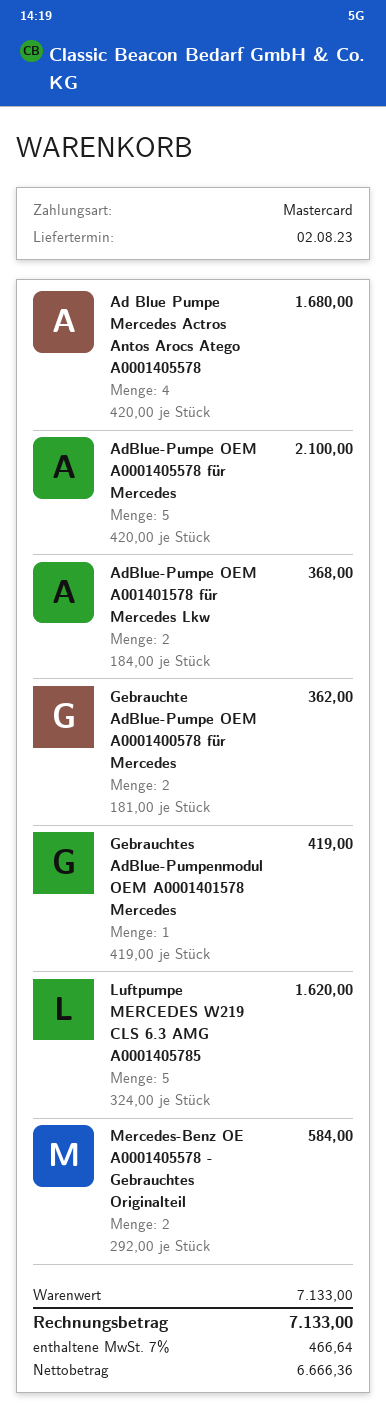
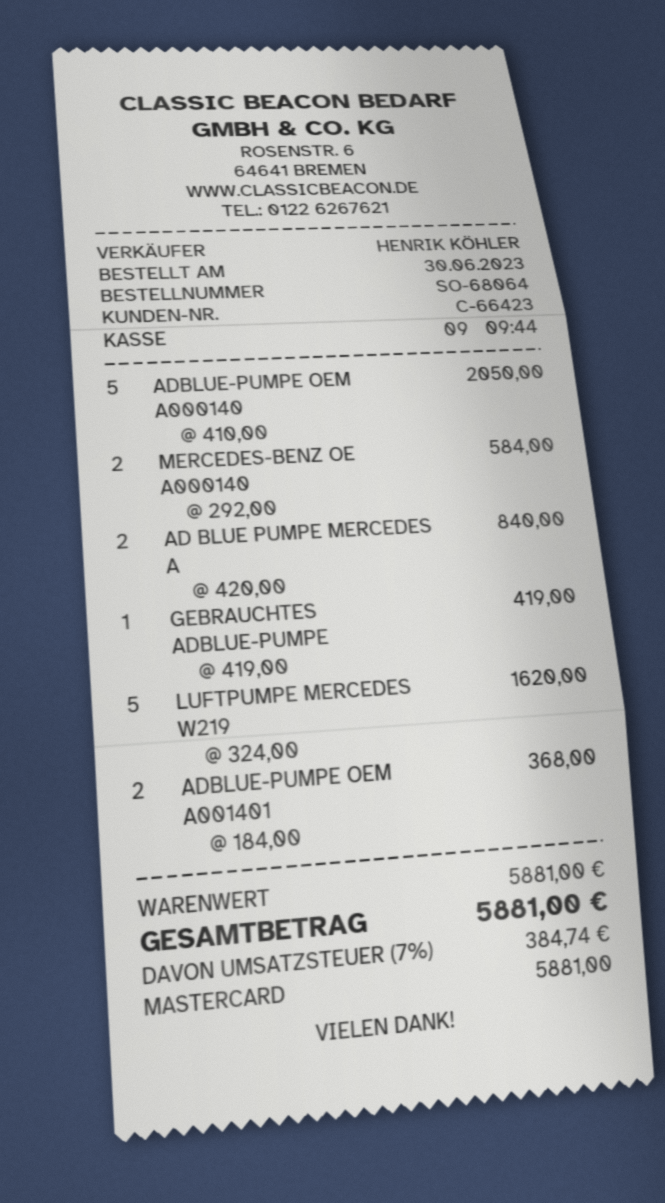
Ad Blue Pumpe Mercedes Actros Antos Arocs Atego A0001405578: 4 x 420.00 = 1680.00 -> 2 x 420.00 = 840.00
AdBlue-Pumpe OEM A0001405578 für Mercedes: 5 x 420.00 = 2100.00 -> 5 x 410.00 = 2050.00
Gebrauchte AdBlue-Pumpe OEM A0001400578 für Mercedes: 2 x 181.00 = 362.00 -> none
subtotal: 7133.00 -> 5881.00
tax: 7% = 466.64 -> 7% = 384.74
total: 7133.00 -> 5881.00

